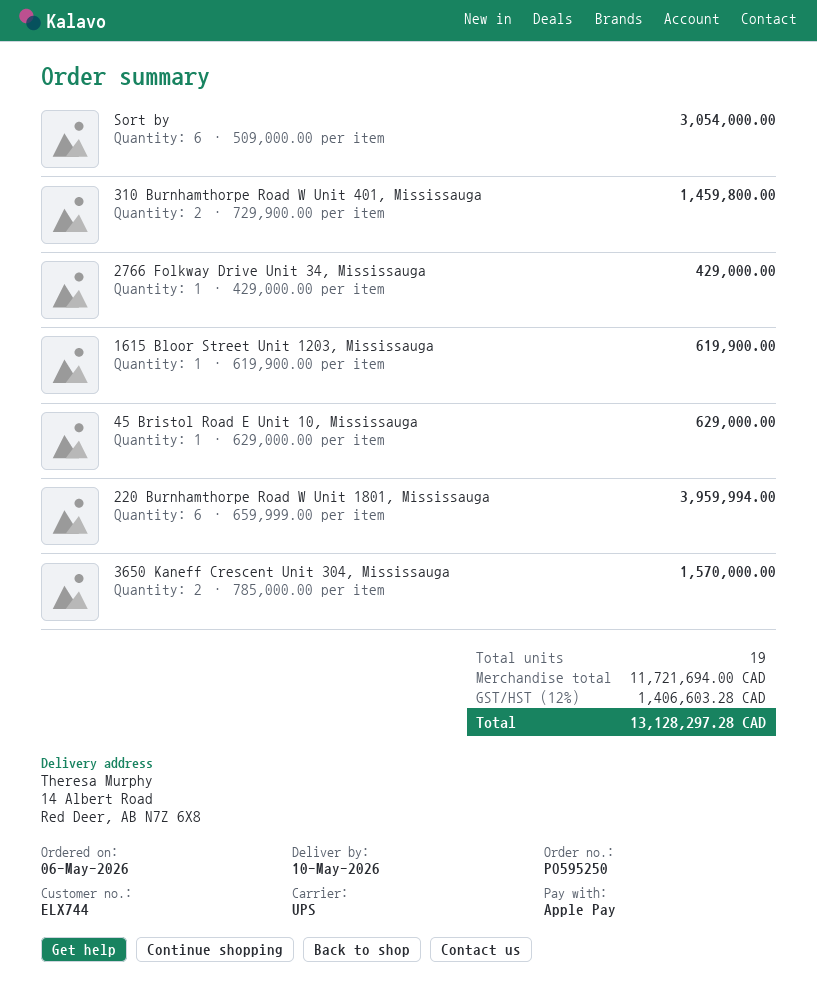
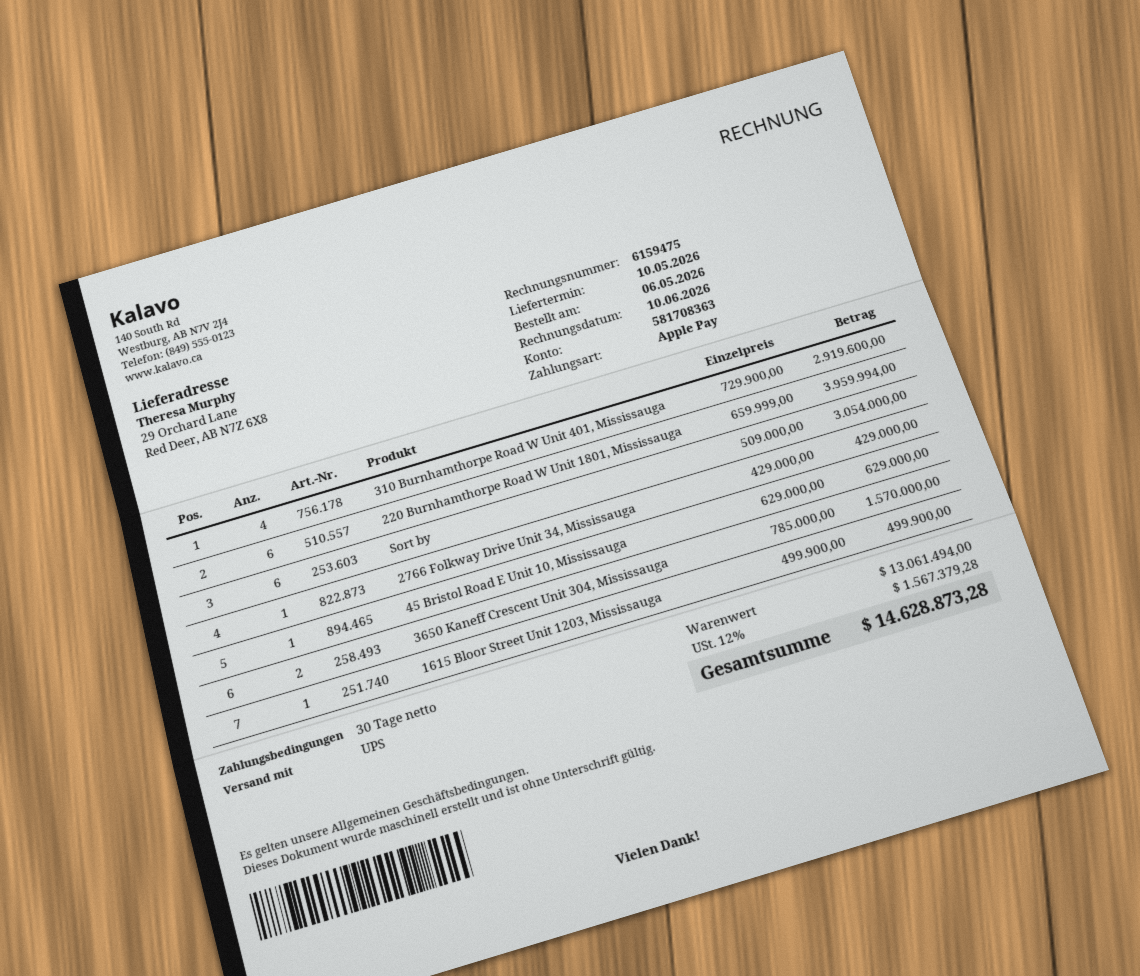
ship to: 14 Albert Road, Red Deer, AB N7Z 6X8 -> 29 Orchard Lane, Red Deer, AB N7Z 6X8
310 Burnhamthorpe Road W Unit 401, Mississauga: 2 x 729900.00 = 1459800.00 -> 4 x 729900.00 = 2919600.00
1615 Bloor Street Unit 1203, Mississauga: 1 x 619900.00 = 619900.00 -> 1 x 499900.00 = 499900.00
subtotal: 11721694.00 -> 13061494.00
tax: 12% = 1406603.28 -> 12% = 1567379.28
total: 13128297.28 -> 14628873.28

